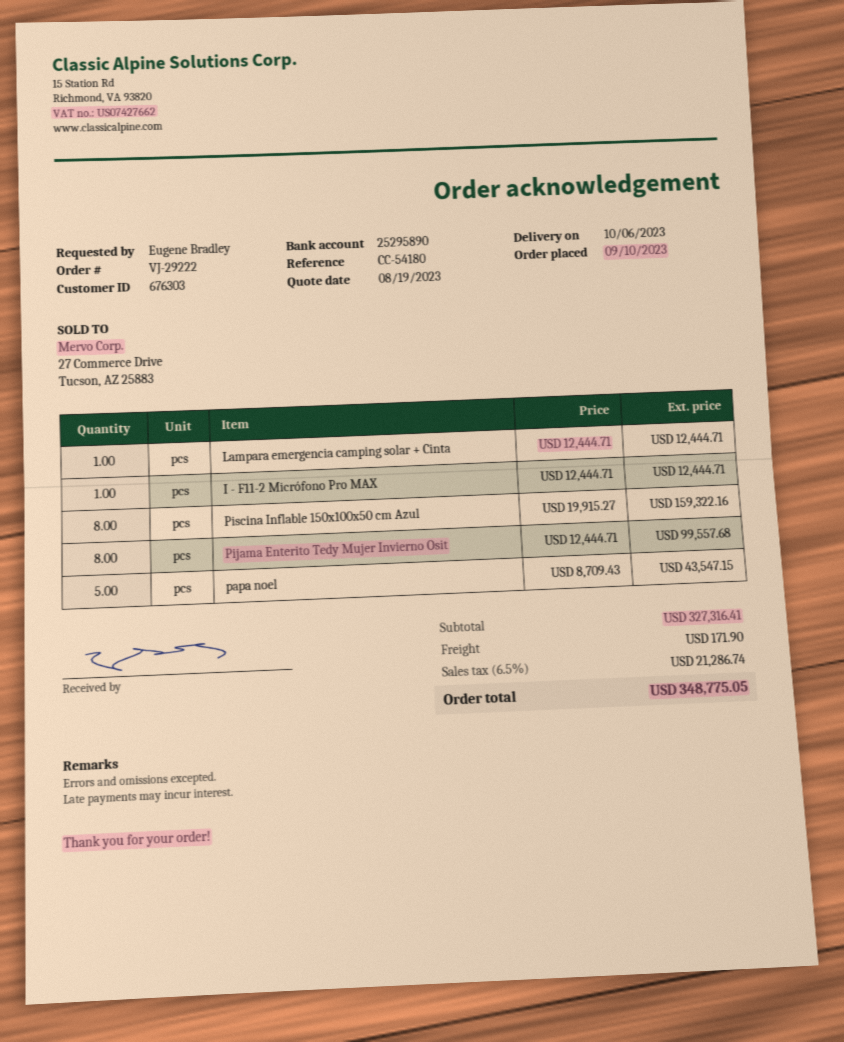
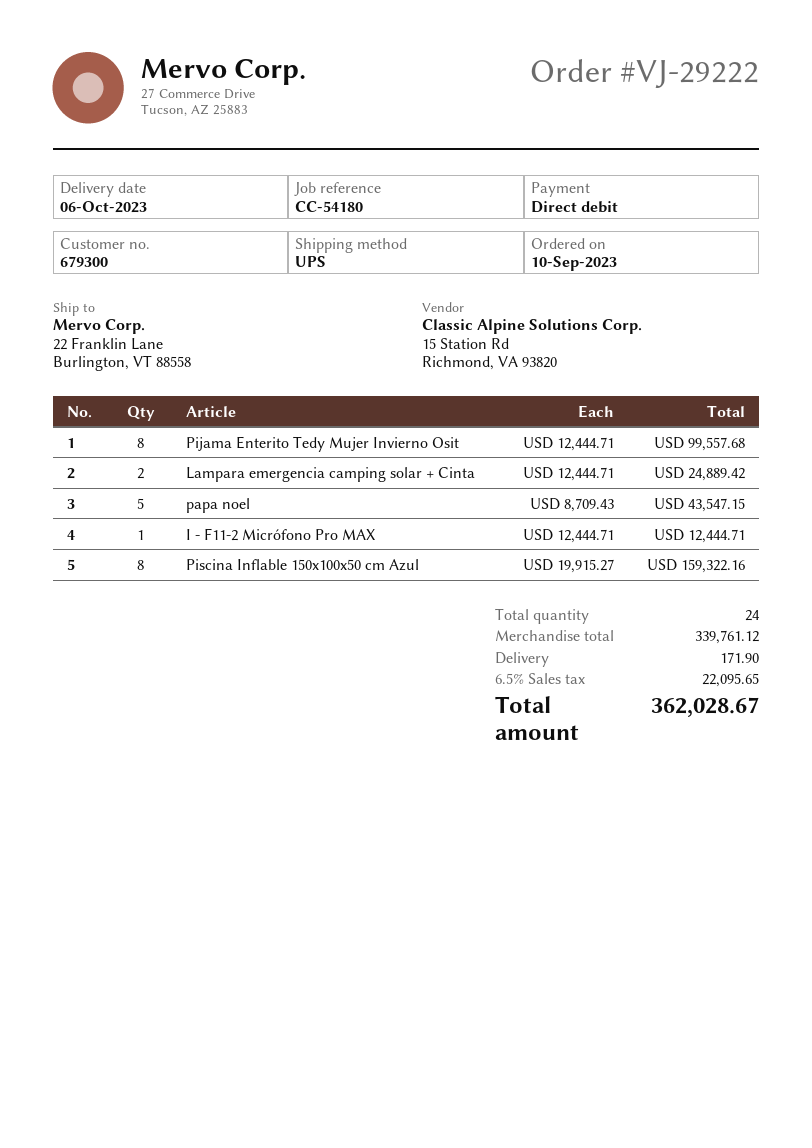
customer number: 676303 -> 679300
Lampara emergencia camping solar + Cinta: 1 x 12444.71 = 12444.71 -> 2 x 12444.71 = 24889.42
subtotal: 327316.41 -> 339761.12
tax: 6.5% = 21286.74 -> 6.5% = 22095.65
total: 348775.05 -> 362028.67

